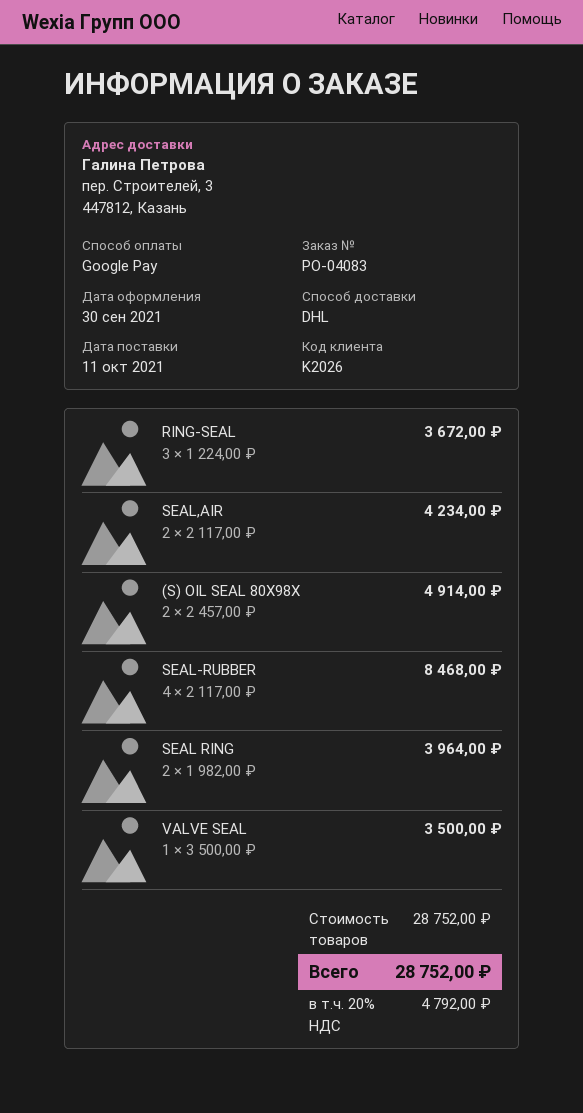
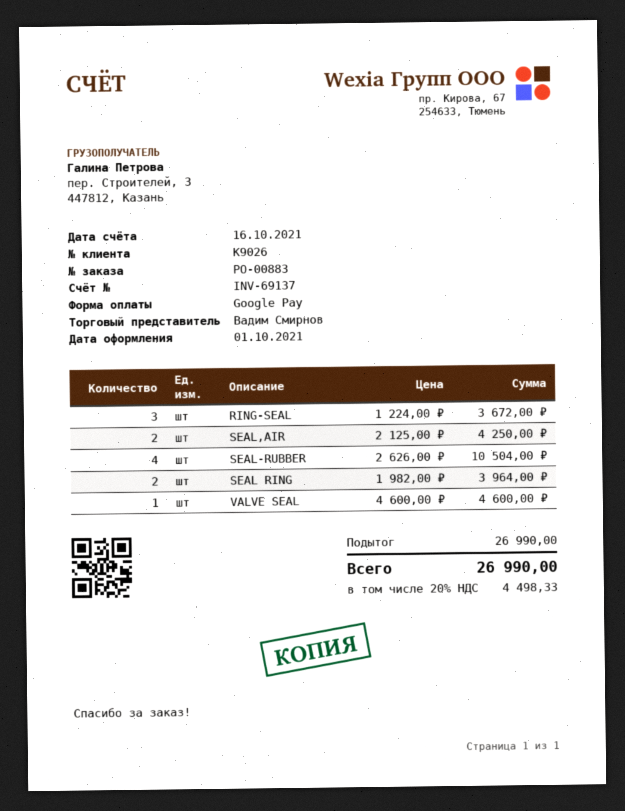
order number: PO-04083 -> PO-00883
order date: 2021-09-30 -> 2021-10-01
customer number: K2026 -> K9026
SEAL,AIR: 2 x 2117.00 = 4234.00 -> 2 x 2125.00 = 4250.00
(S) OIL SEAL 80X98X: 2 x 2457.00 = 4914.00 -> none
SEAL-RUBBER: 4 x 2117.00 = 8468.00 -> 4 x 2626.00 = 10504.00
VALVE SEAL: 1 x 3500.00 = 3500.00 -> 1 x 4600.00 = 4600.00
subtotal: 28752.00 -> 26990.00
tax: 20% = 4792.00 -> 20% = 4498.33
total: 28752.00 -> 26990.00

